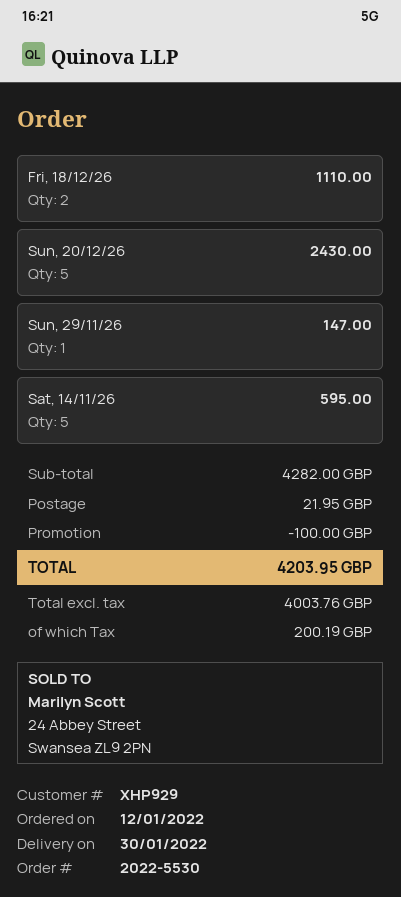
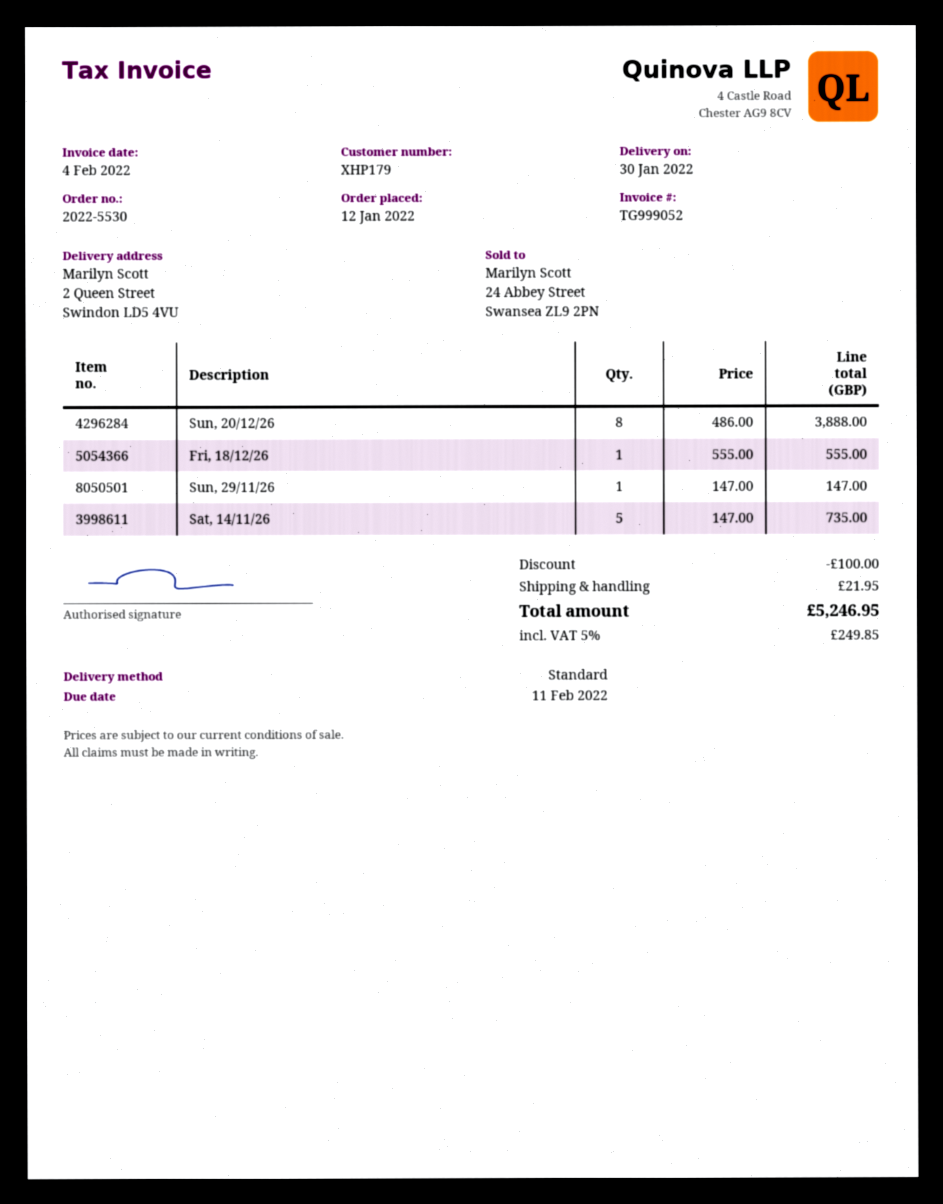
customer number: XHP929 -> XHP179
Fri, 18/12/26: 2 for 1110.00 -> 1 for 555.00
Sun, 20/12/26: 5 for 2430.00 -> 8 for 3888.00
Sat, 14/11/26: 5 for 595.00 -> 5 for 735.00
tax: 200.19 -> 249.85
total: 4203.95 -> 5246.95

